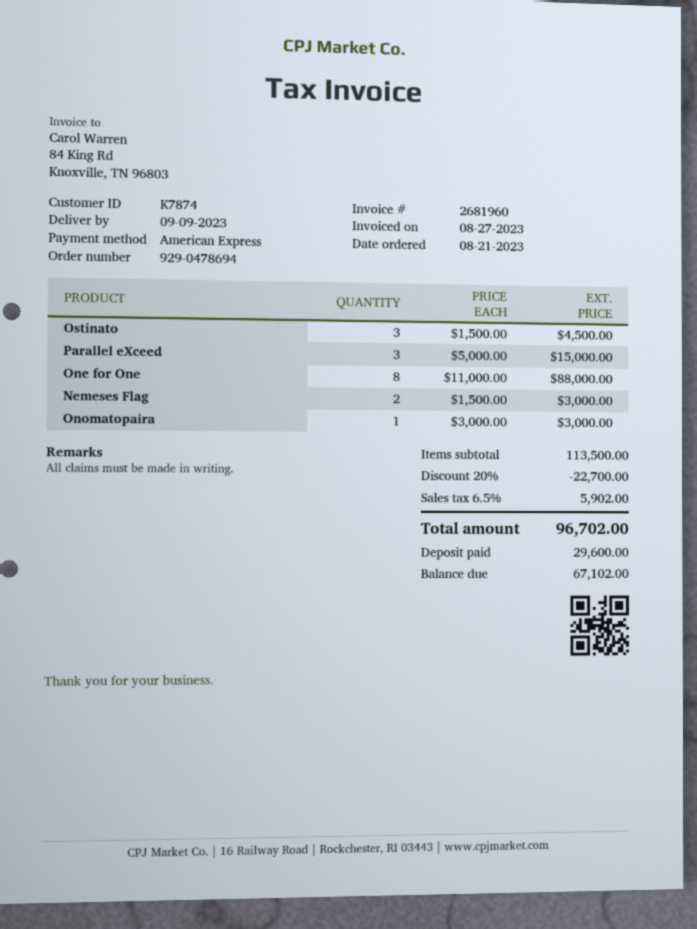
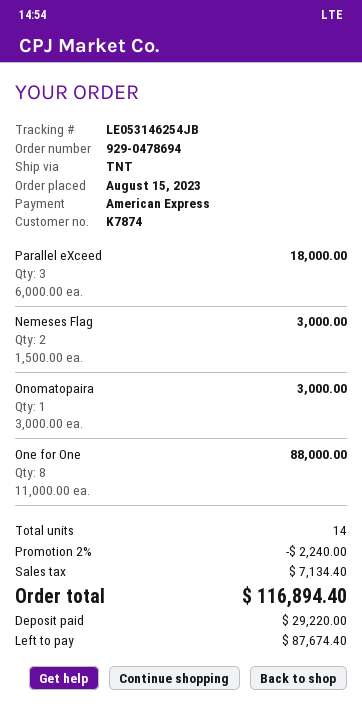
order date: 2023-08-21 -> 2023-08-15
Ostinato: 3 x 1500.00 = 4500.00 -> none
Parallel eXceed: 3 x 5000.00 = 15000.00 -> 3 x 6000.00 = 18000.00
discount: 20% = 22700.00 -> 2% = 2240.00
tax: 5902.00 -> 7134.40
total: 96702.00 -> 116894.40
deposit: 29600.00 -> 29220.00
balance: 67102.00 -> 87674.40

